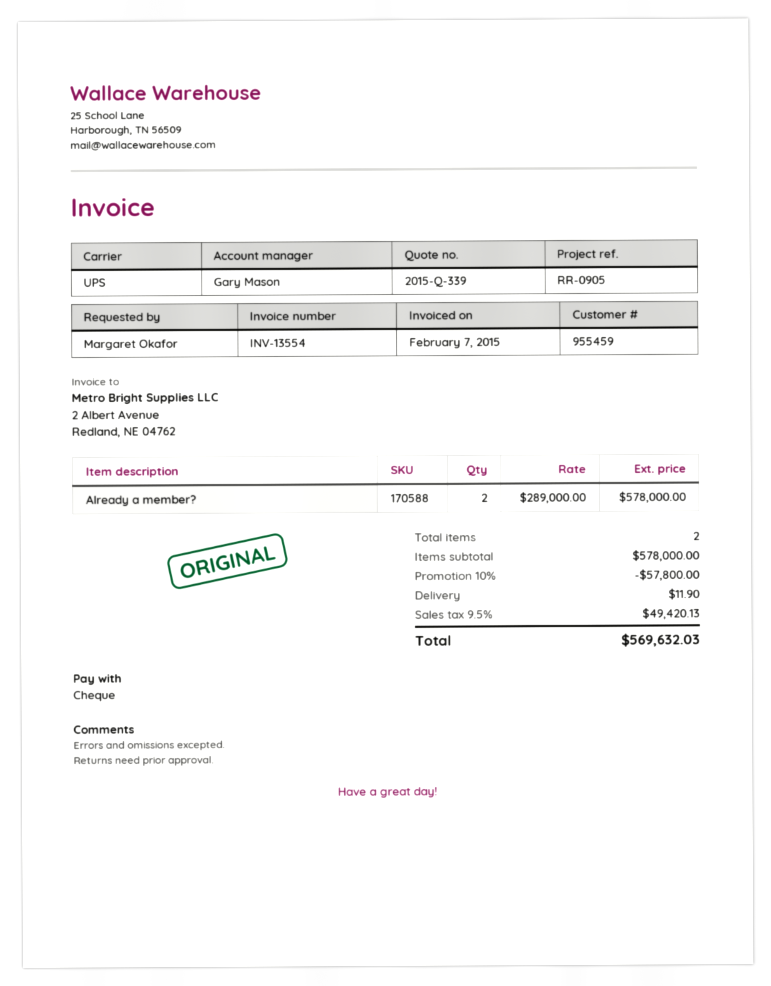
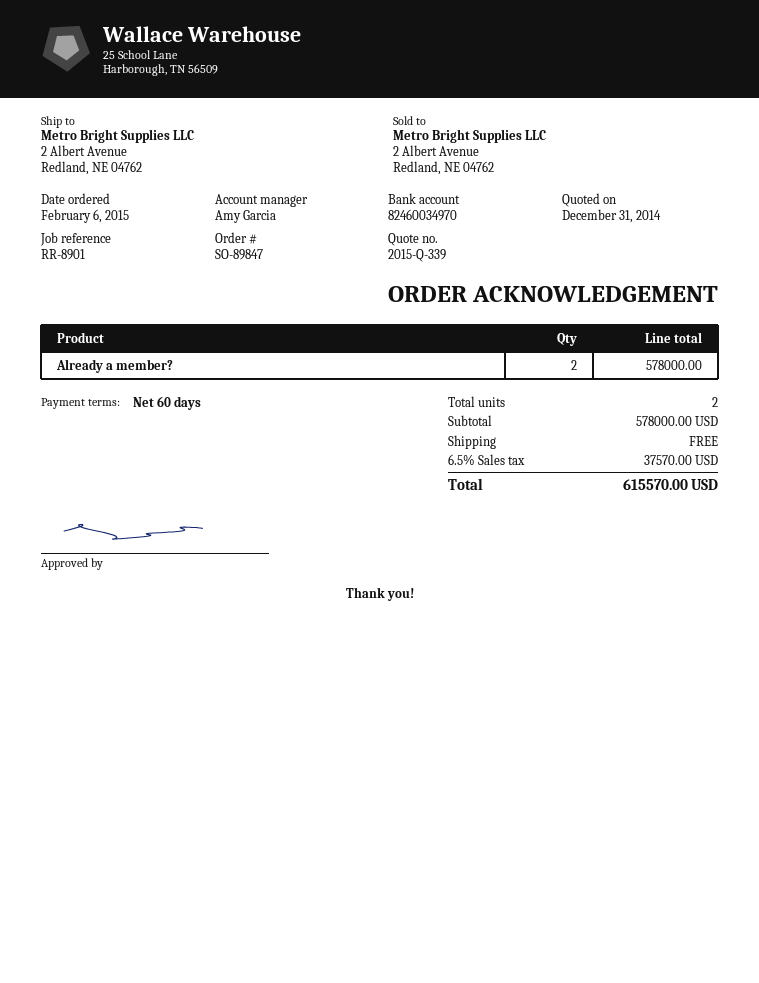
reference: RR-0905 -> RR-8901
sales rep: Gary Mason -> Amy Garcia
discount: 10% = 57800.00 -> none
shipping: 11.90 -> 0.00
tax: 9.5% = 49420.13 -> 6.5% = 37570.00
total: 569632.03 -> 615570.00

